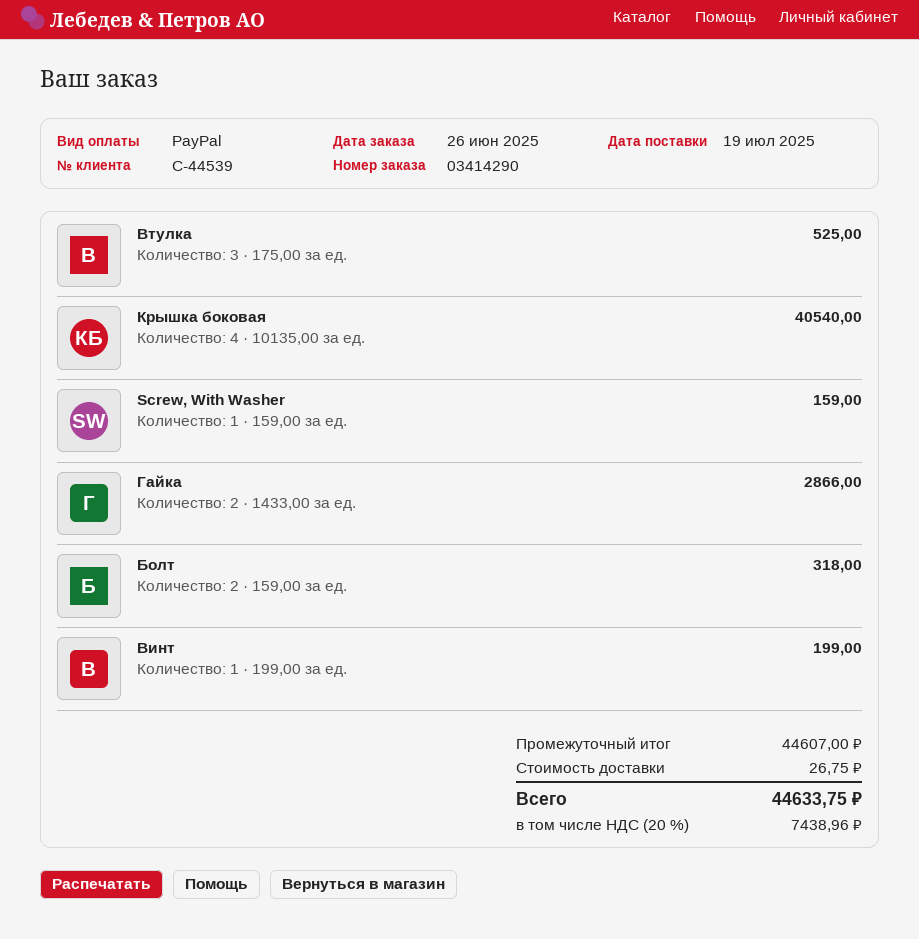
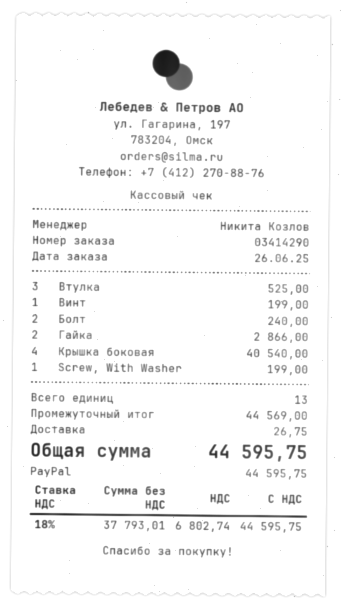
Screw, With Washer: 1 for 159.00 -> 1 for 199.00
Болт: 2 for 318.00 -> 2 for 240.00
subtotal: 44607.00 -> 44569.00
tax: 20% = 7438.96 -> 18% = 6802.74
total: 44633.75 -> 44595.75

